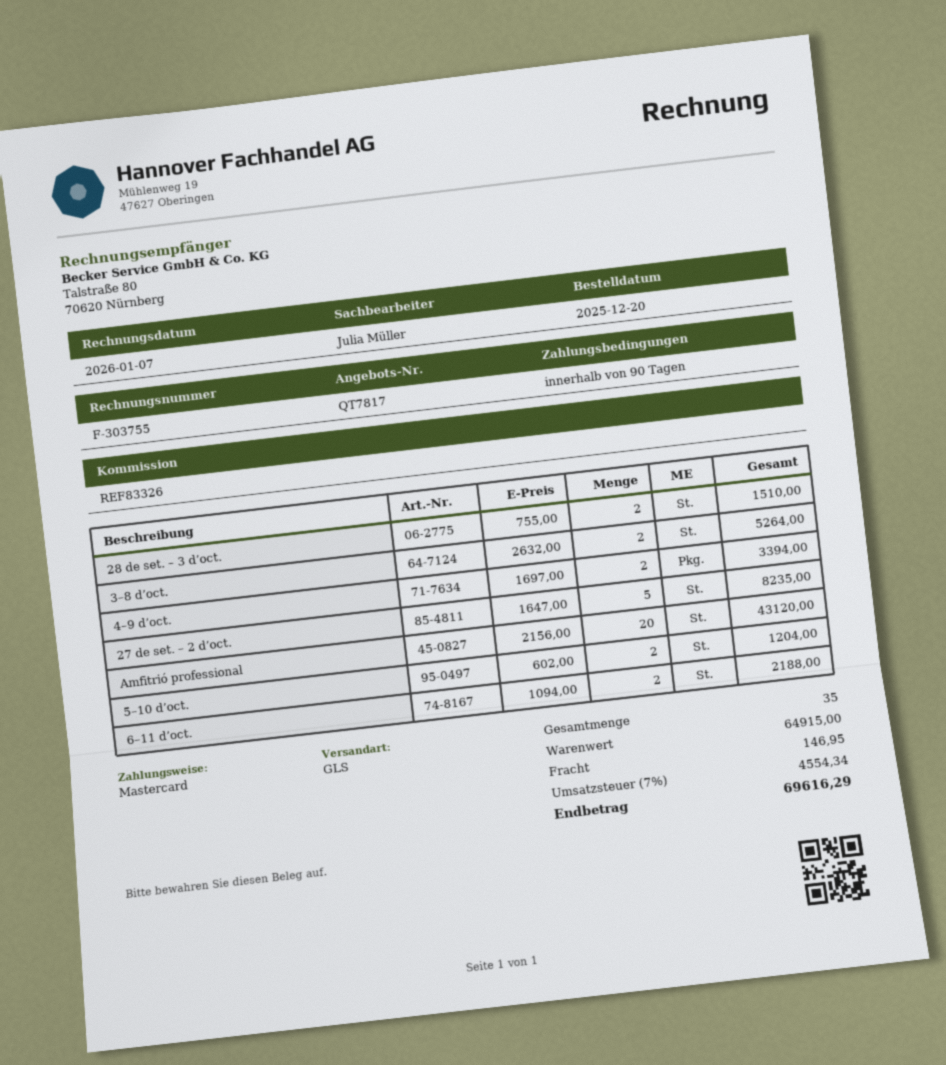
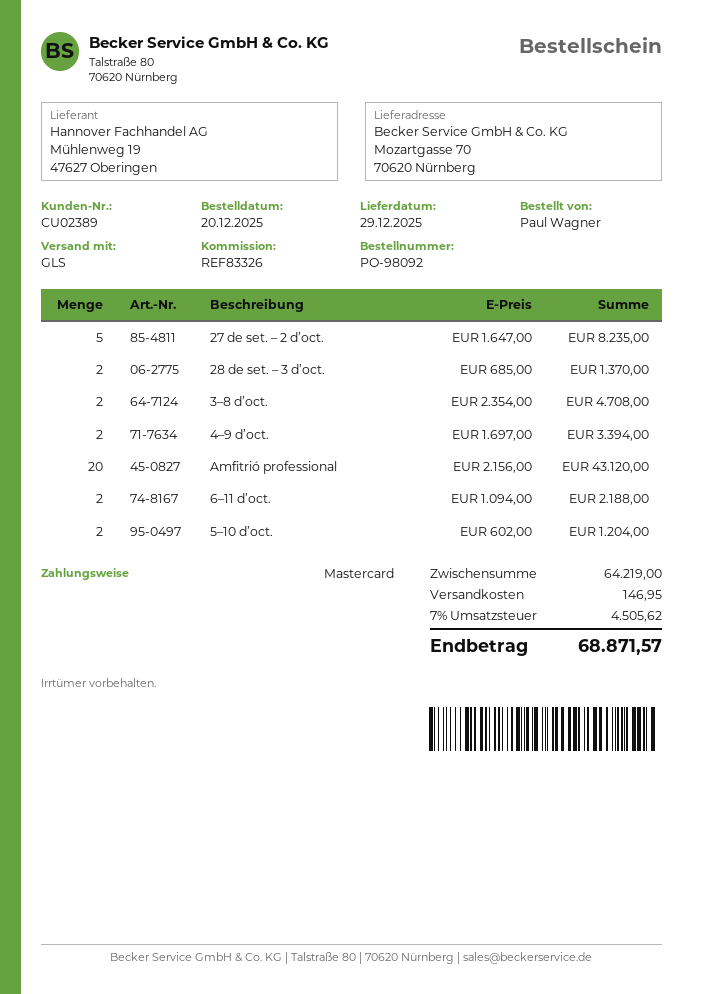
28 de set. – 3 d’oct.: 2 x 755.00 = 1510.00 -> 2 x 685.00 = 1370.00
3–8 d’oct.: 2 x 2632.00 = 5264.00 -> 2 x 2354.00 = 4708.00
subtotal: 64915.00 -> 64219.00
tax: 7% = 4554.34 -> 7% = 4505.62
total: 69616.29 -> 68871.57

